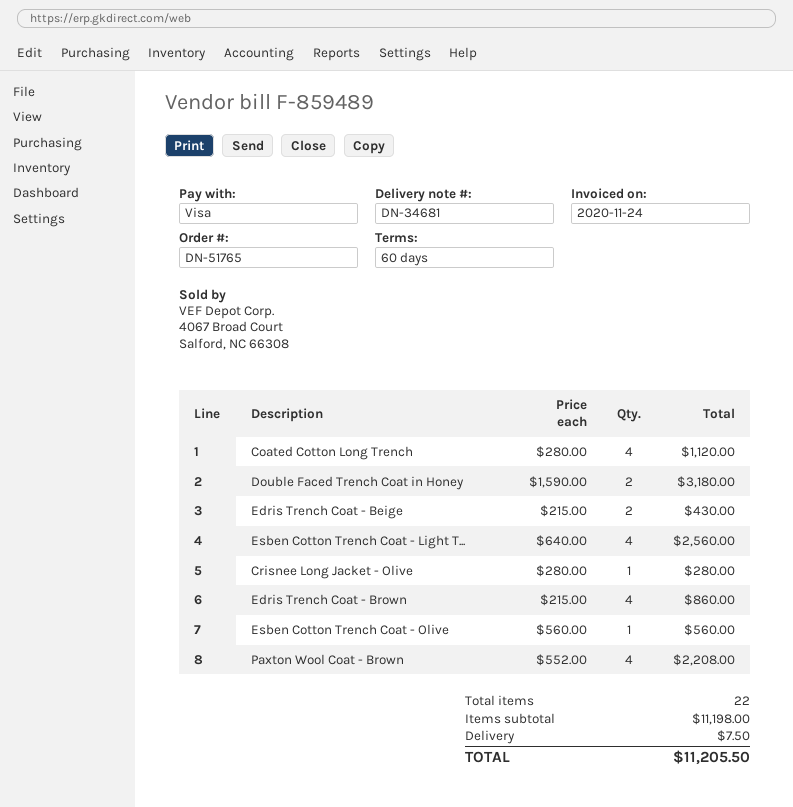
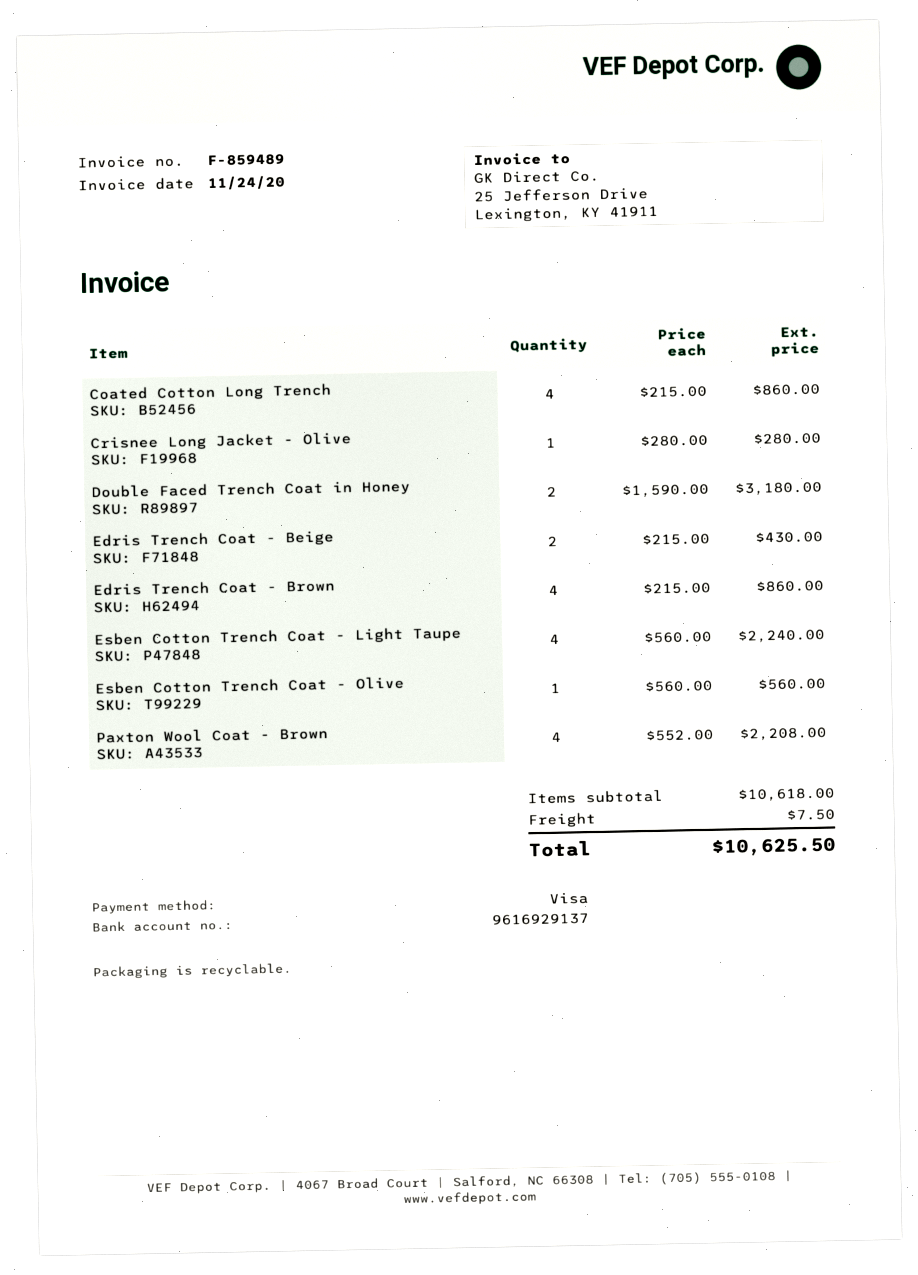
Coated Cotton Long Trench: 4 x 280.00 = 1120.00 -> 4 x 215.00 = 860.00
Esben Cotton Trench Coat - Light T...: 4 x 640.00 = 2560.00 -> 4 x 560.00 = 2240.00
subtotal: 11198.00 -> 10618.00
total: 11205.50 -> 10625.50

